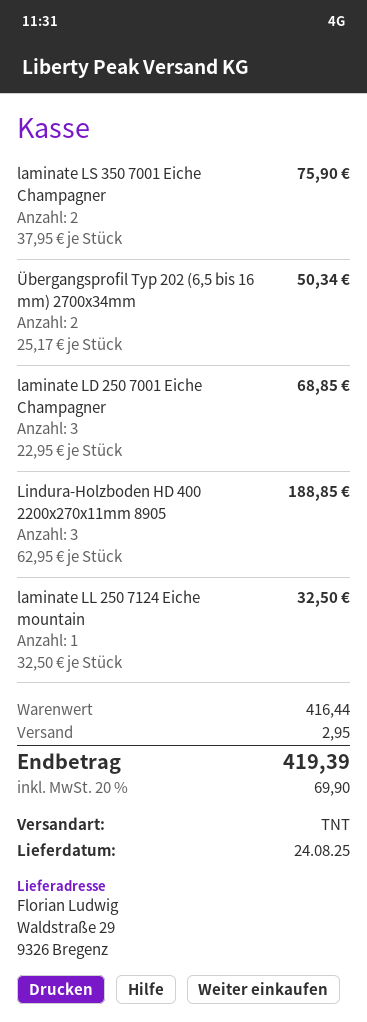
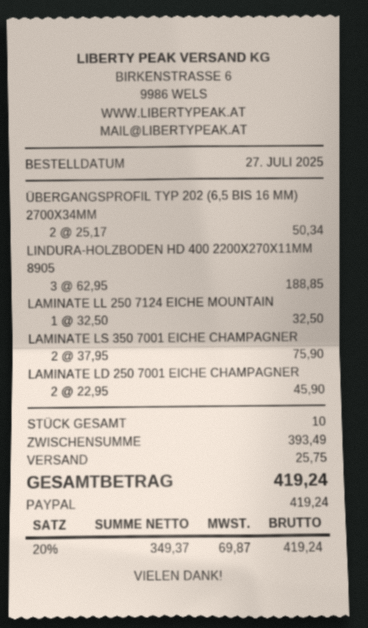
laminate LD 250 7001 Eiche Champagner: 3 x 22.95 = 68.85 -> 2 x 22.95 = 45.90
subtotal: 416.44 -> 393.49
shipping: 2.95 -> 25.75
tax: 20% = 69.90 -> 20% = 69.87
total: 419.39 -> 419.24

